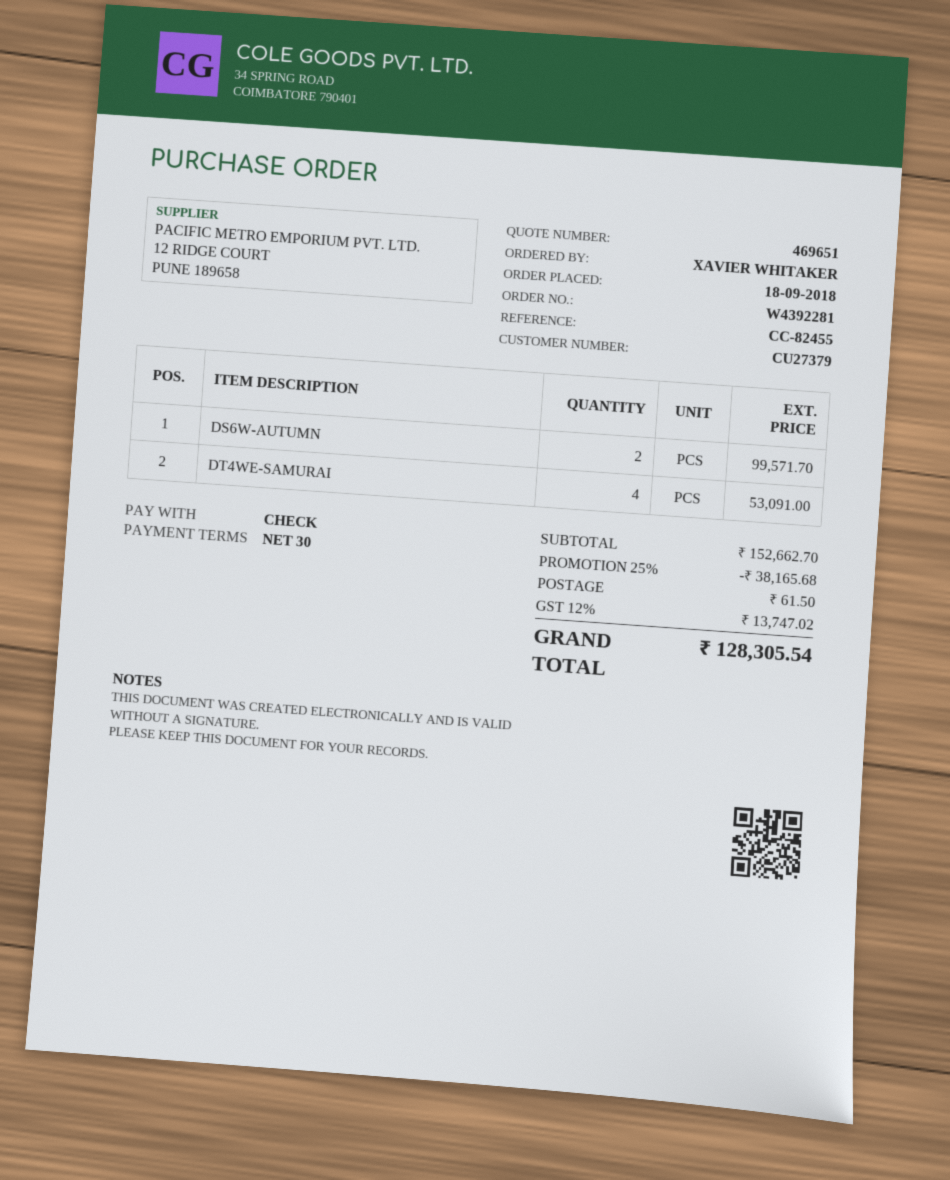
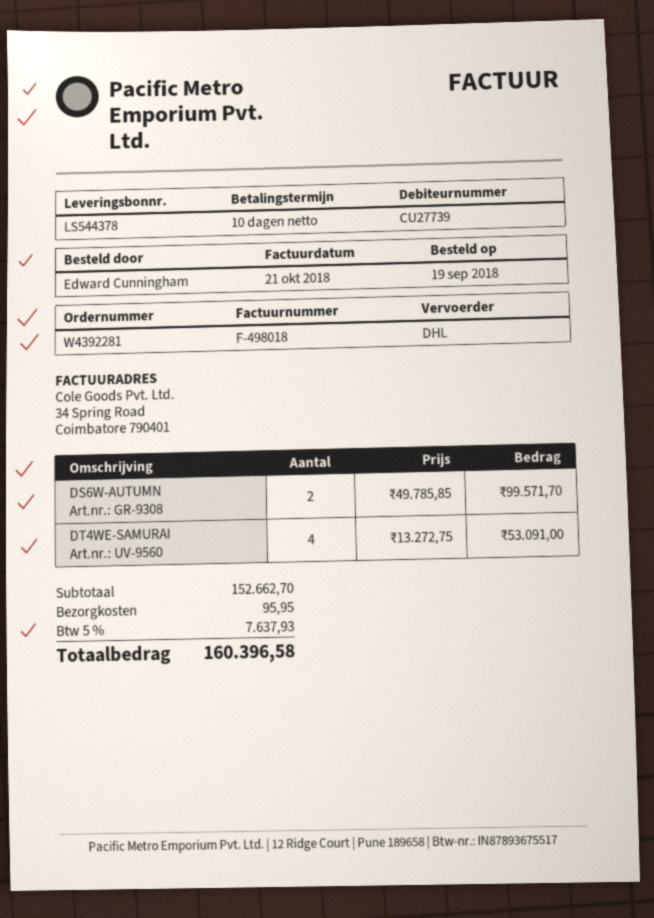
order date: 2018-09-18 -> 2018-09-19
payment terms: 30 days -> 10 days
customer number: CU27379 -> CU27739
ordered by: XAVIER WHITAKER -> Edward Cunningham
discount: 25% = 38165.68 -> none
shipping: 61.50 -> 95.95
tax: 12% = 13747.02 -> 5% = 7637.93
total: 128305.54 -> 160396.58

